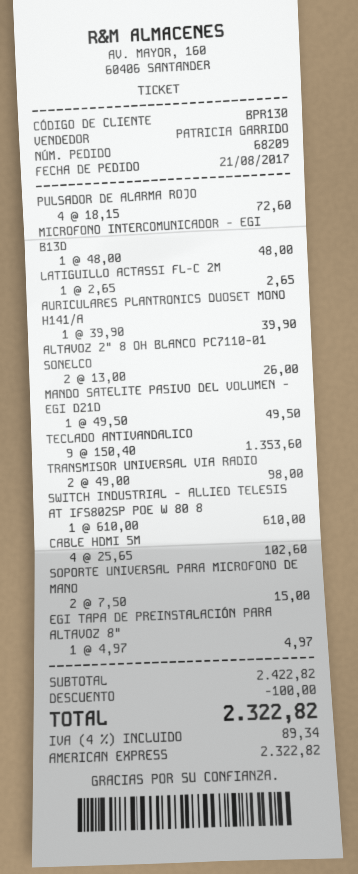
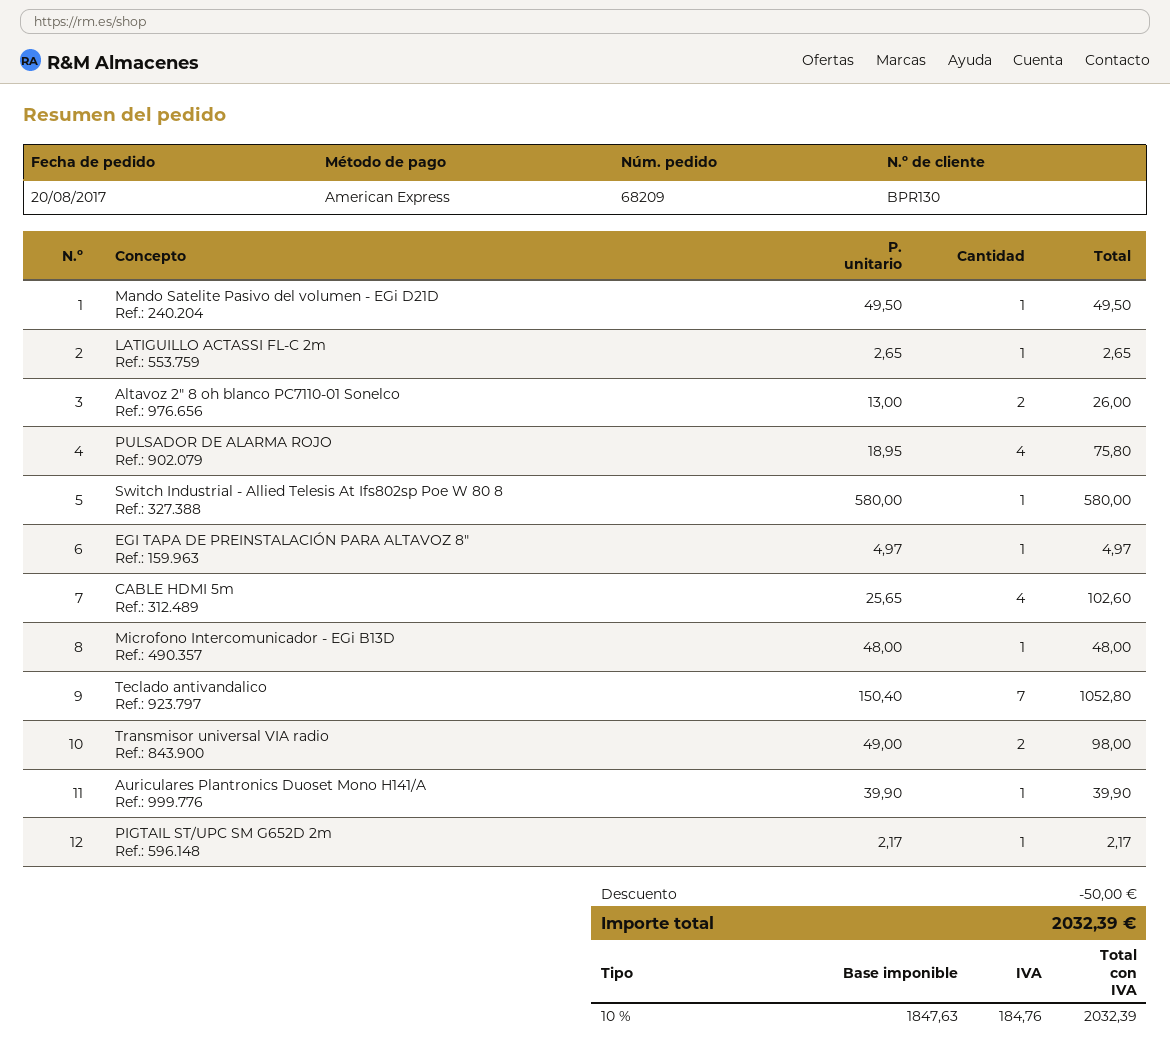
order date: 2017-08-21 -> 2017-08-20
PULSADOR DE ALARMA ROJO: 4 x 18.15 = 72.60 -> 4 x 18.95 = 75.80
TECLADO ANTIVANDALICO: 9 x 150.40 = 1353.60 -> 7 x 150.40 = 1052.80
SWITCH INDUSTRIAL - ALLIED TELESIS AT IFS802SP POE W 80 8: 1 x 610.00 = 610.00 -> 1 x 580.00 = 580.00
SOPORTE UNIVERSAL PARA MICROFONO DE MANO: 2 x 7.50 = 15.00 -> none
PIGTAIL ST/UPC SM G652D 2m: none -> 1 x 2.17 = 2.17
discount: 100.00 -> 50.00
tax: 4% = 89.34 -> 10% = 184.76
total: 2322.82 -> 2032.39

